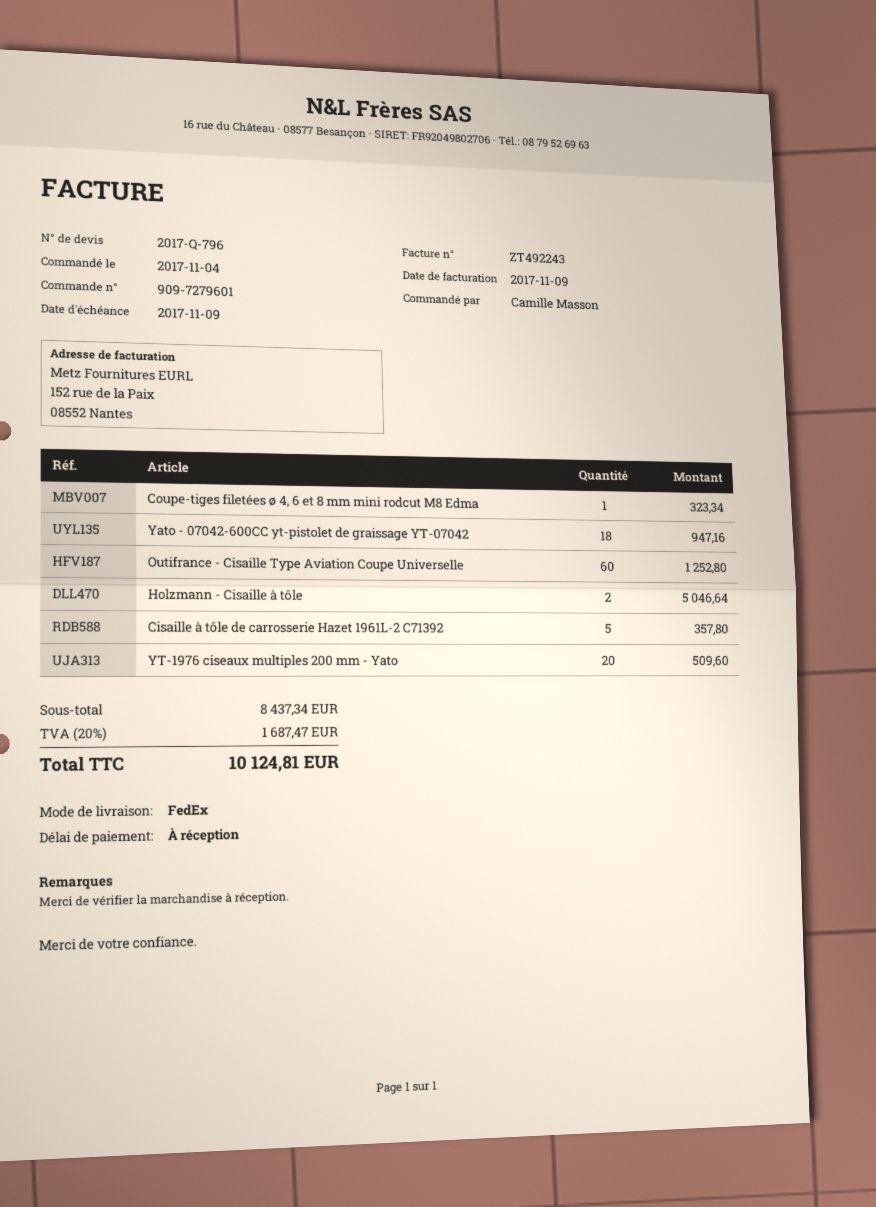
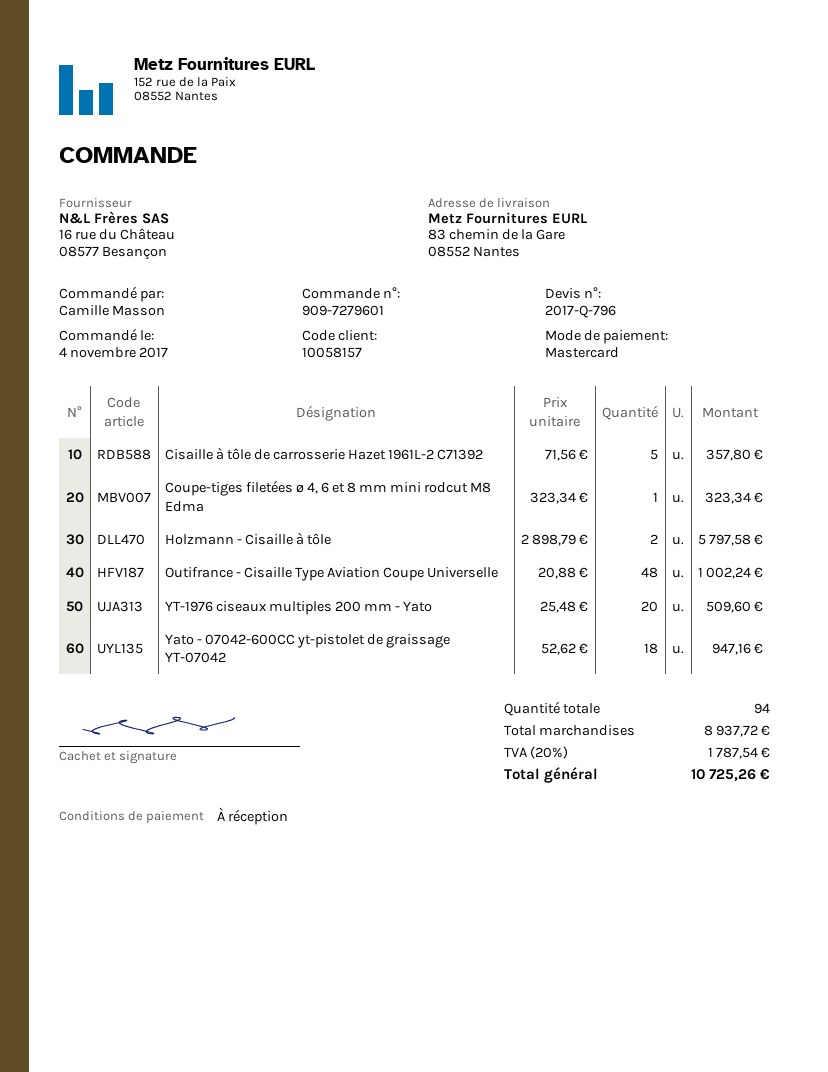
Outifrance - Cisaille Type Aviation Coupe Universelle: 60 for 1252.80 -> 48 for 1002.24
Holzmann - Cisaille à tôle: 2 for 5046.64 -> 2 for 5797.58
subtotal: 8437.34 -> 8937.72
tax: 20% = 1687.47 -> 20% = 1787.54
total: 10124.81 -> 10725.26

